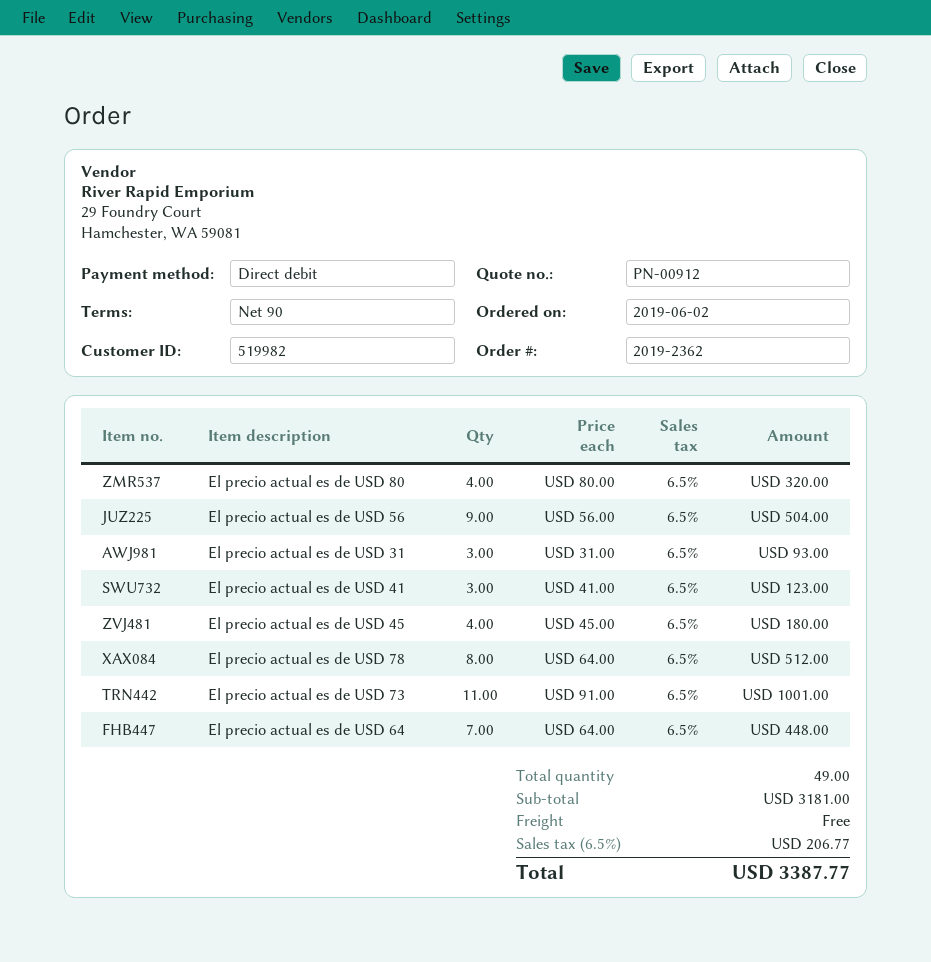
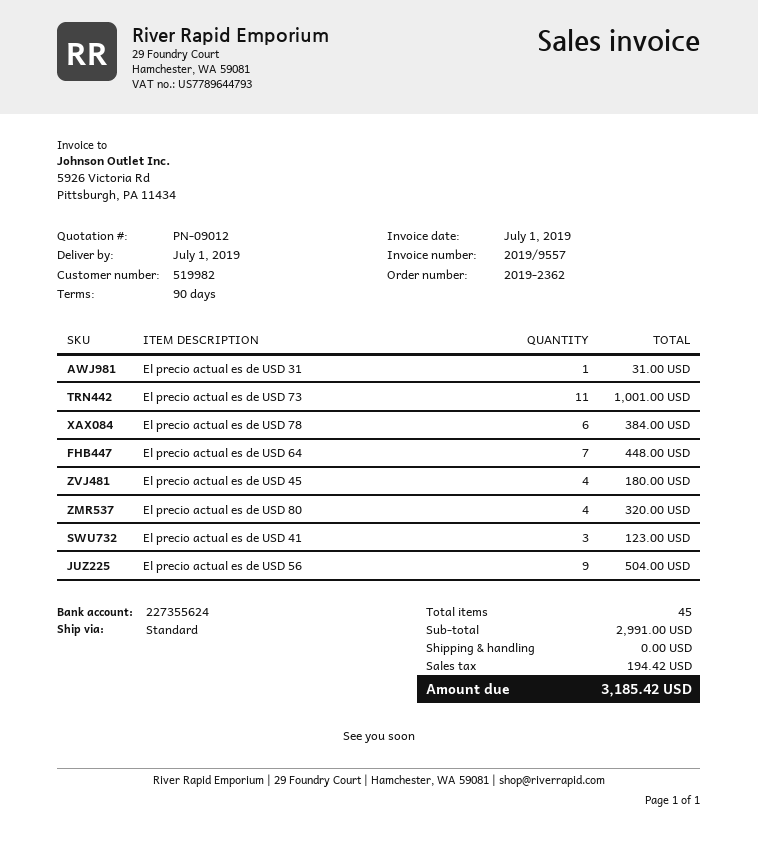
quote number: PN-00912 -> PN-09012
El precio actual es de USD 31: 3 for 93.00 -> 1 for 31.00
El precio actual es de USD 78: 8 for 512.00 -> 6 for 384.00
total quantity: 49 -> 45
subtotal: 3181.00 -> 2991.00
tax: 206.77 -> 194.42
total: 3387.77 -> 3185.42

